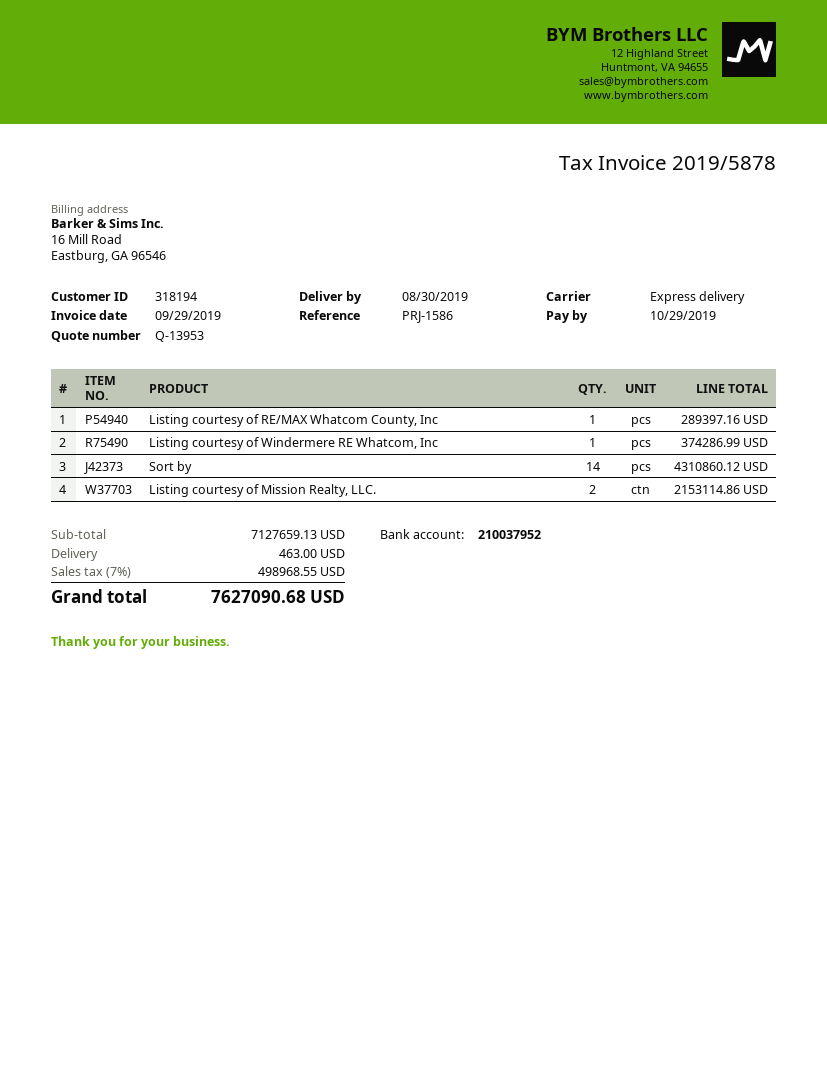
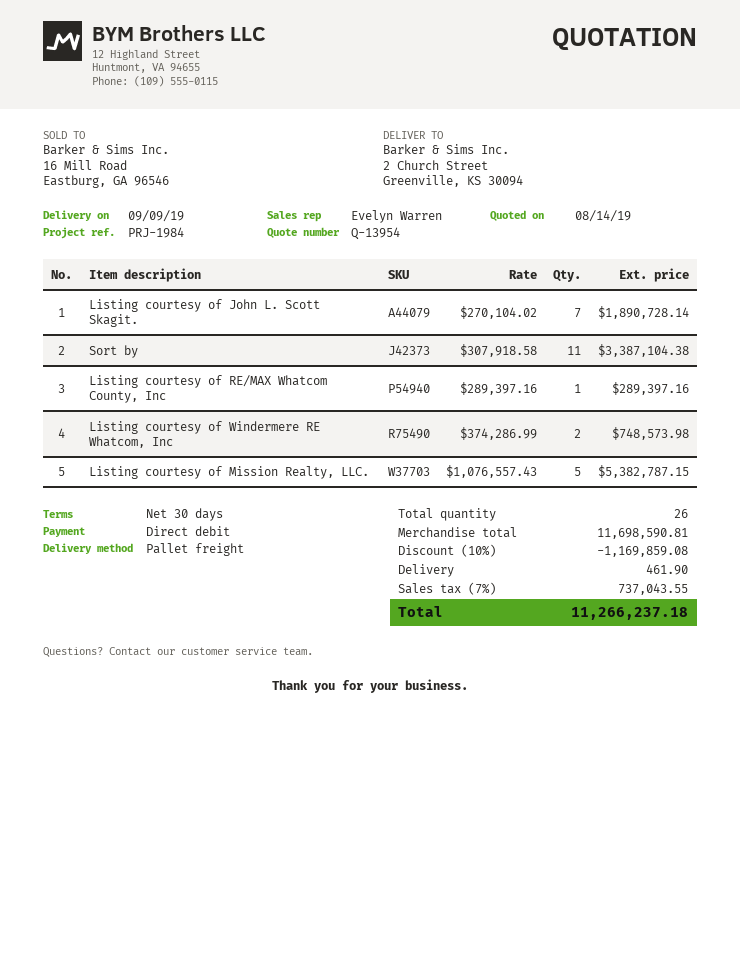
quote number: Q-13953 -> Q-13954
delivery date: 2019-08-30 -> 2019-09-09
reference: PRJ-1586 -> PRJ-1984
shipping method: express -> pallet freight
Listing courtesy of Windermere RE Whatcom, Inc: 1 for 374286.99 -> 2 for 748573.98
Sort by: 14 for 4310860.12 -> 11 for 3387104.38
Listing courtesy of Mission Realty, LLC.: 2 for 2153114.86 -> 5 for 5382787.15
Listing courtesy of John L. Scott Skagit.: none -> 7 for 1890728.14
subtotal: 7127659.13 -> 11698590.81
discount: none -> 10% = 1169859.08
shipping: 463.00 -> 461.90
tax: 7% = 498968.55 -> 7% = 737043.55
total: 7627090.68 -> 11266237.18

